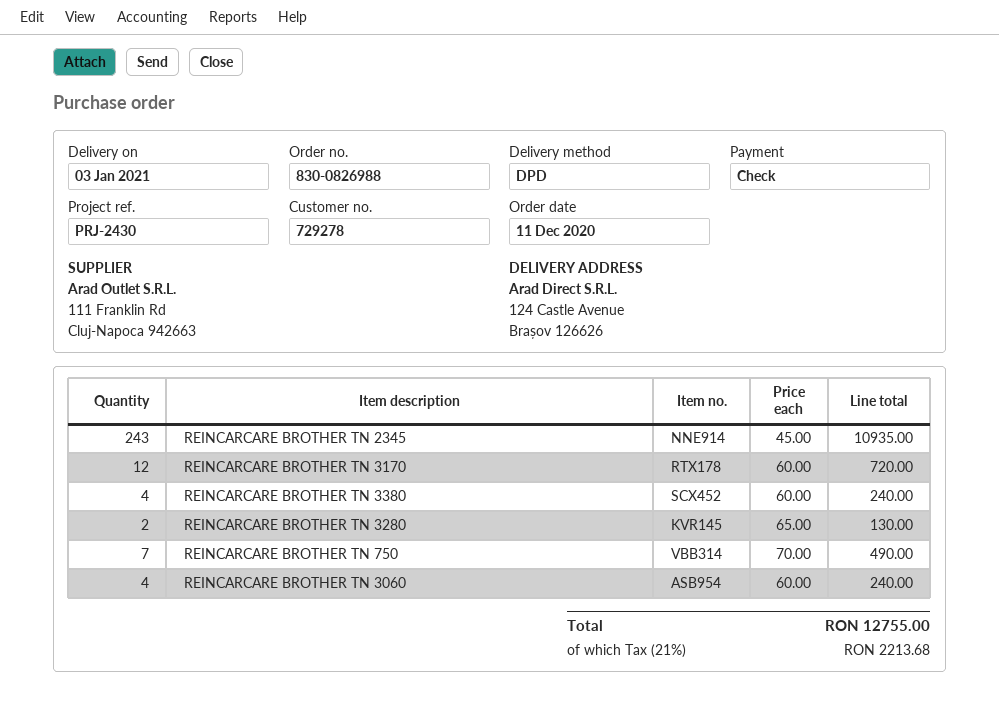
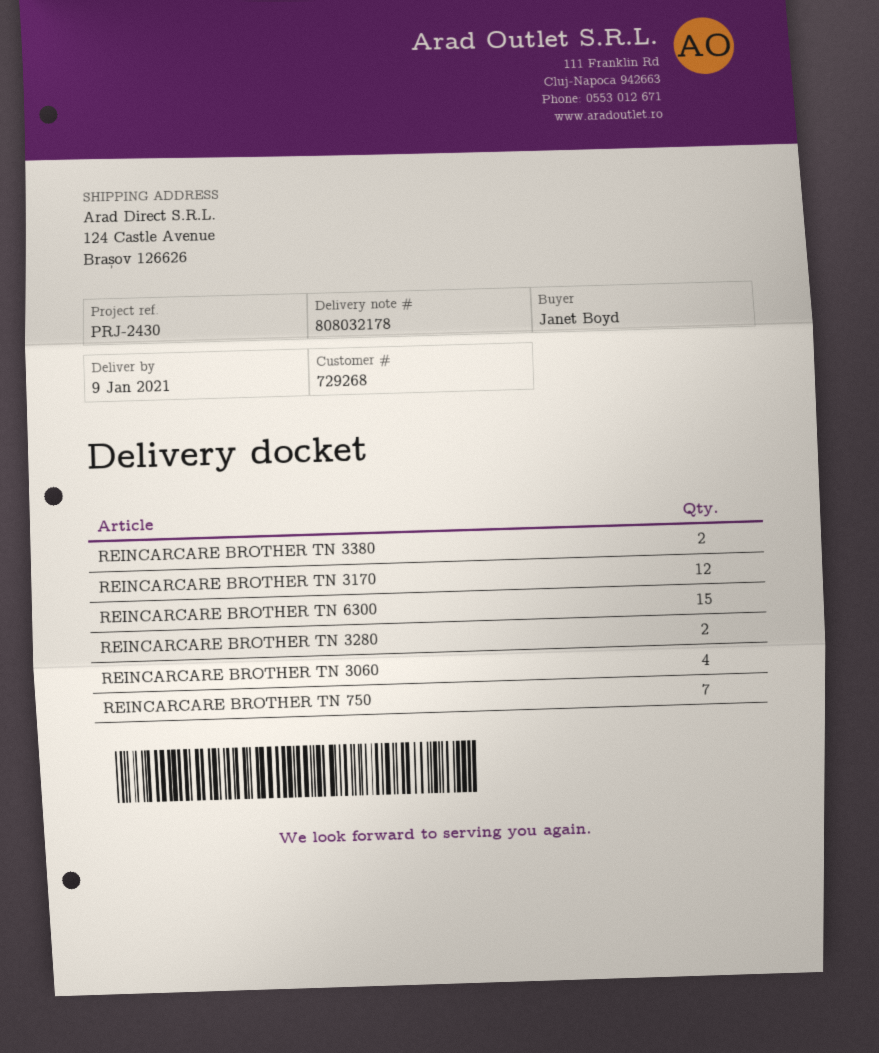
delivery date: 2021-01-03 -> 2021-01-09
customer number: 729278 -> 729268
REINCARCARE BROTHER TN 2345: 243 -> none
REINCARCARE BROTHER TN 3380: 4 -> 2
REINCARCARE BROTHER TN 6300: none -> 15

